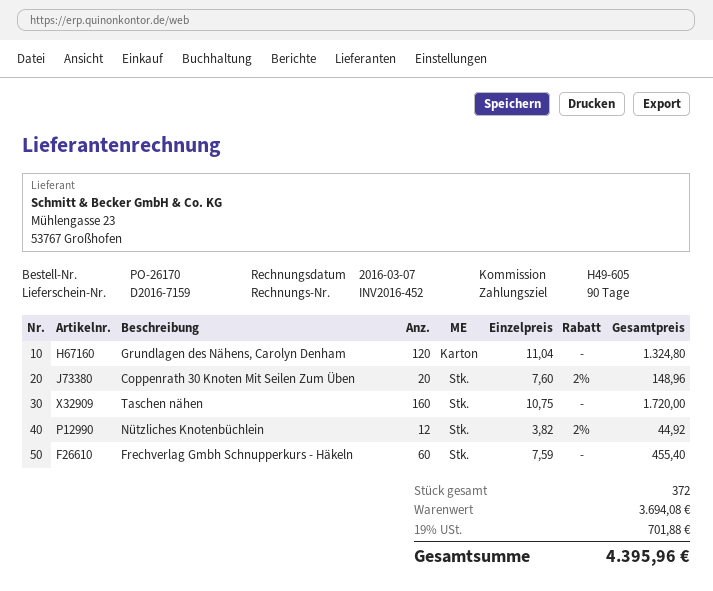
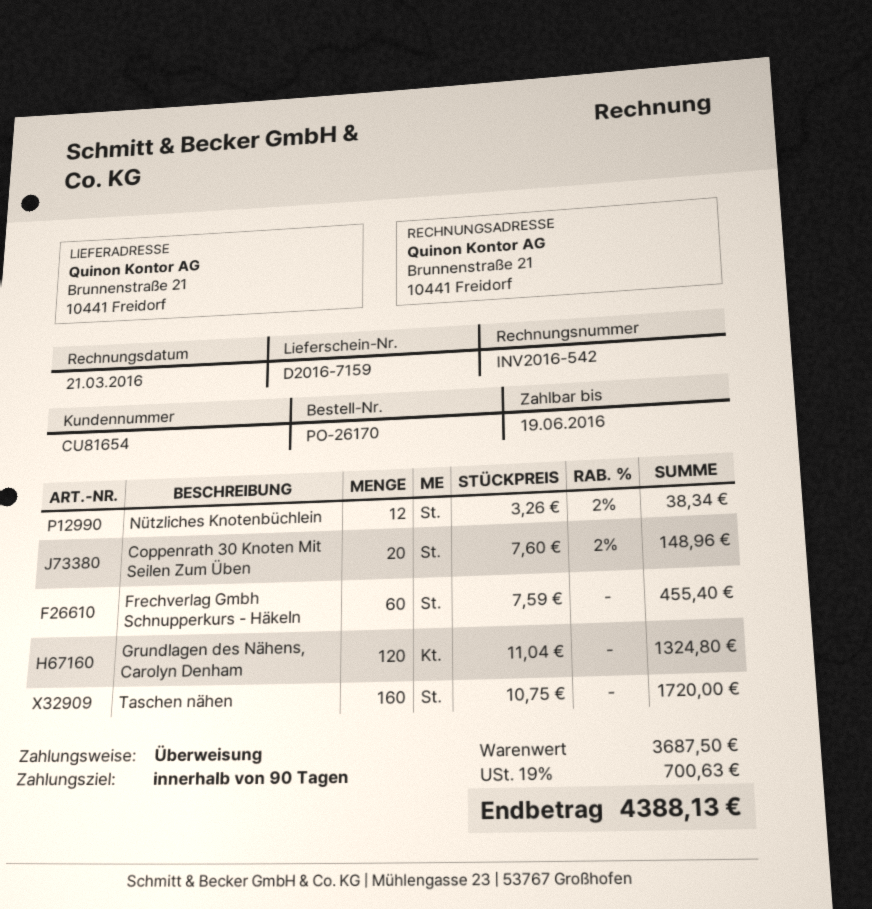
invoice number: INV2016-452 -> INV2016-542
invoice date: 2016-03-07 -> 2016-03-21
Nützliches Knotenbüchlein: 12 x 3.82 - 2% = 44.92 -> 12 x 3.26 - 2% = 38.34
subtotal: 3694.08 -> 3687.50
tax: 19% = 701.88 -> 19% = 700.63
total: 4395.96 -> 4388.13

